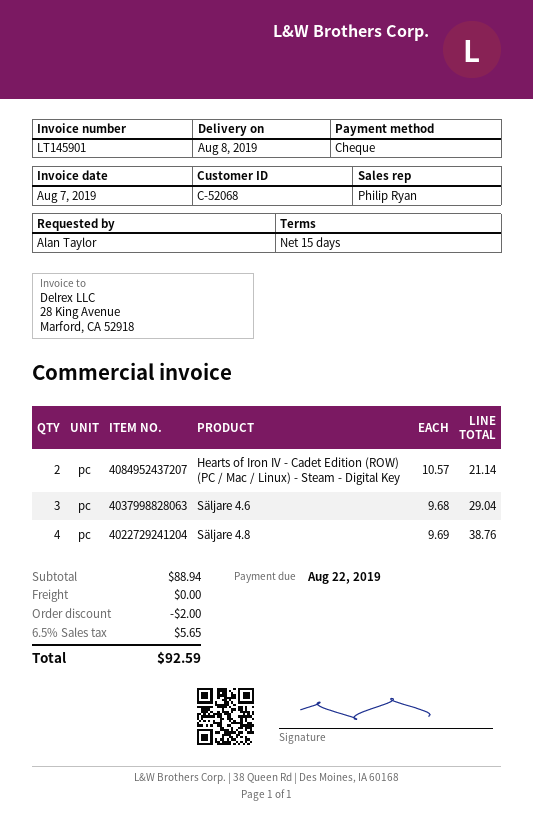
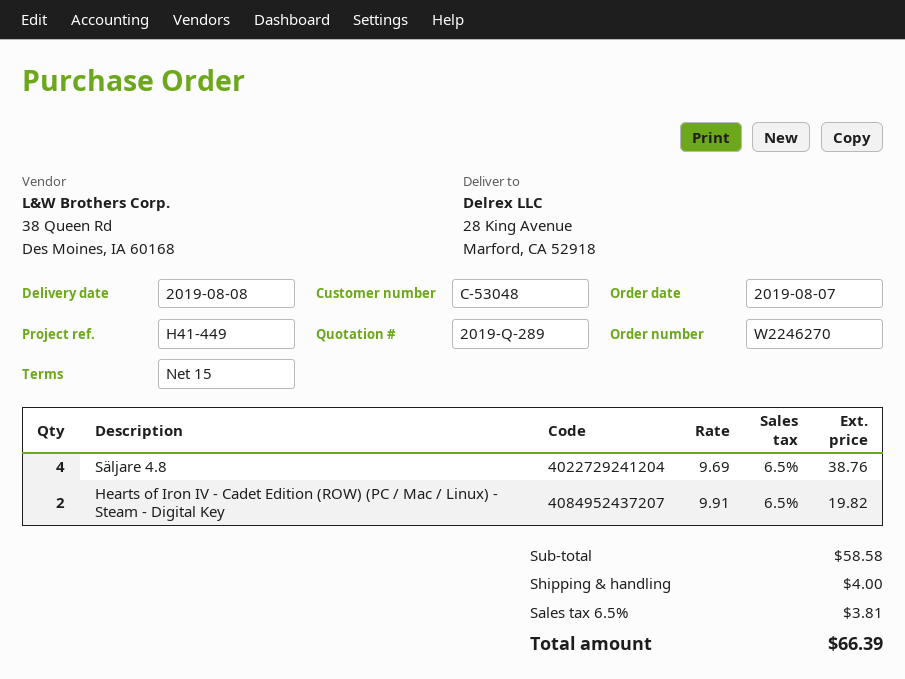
customer number: C-52068 -> C-53048
Hearts of Iron IV - Cadet Edition (ROW) (PC / Mac / Linux) - Steam - Digital Key: 2 x 10.57 = 21.14 -> 2 x 9.91 = 19.82
Säljare 4.6: 3 x 9.68 = 29.04 -> none
subtotal: 88.94 -> 58.58
discount: 2.00 -> none
shipping: 0.00 -> 4.00
tax: 6.5% = 5.65 -> 6.5% = 3.81
total: 92.59 -> 66.39

